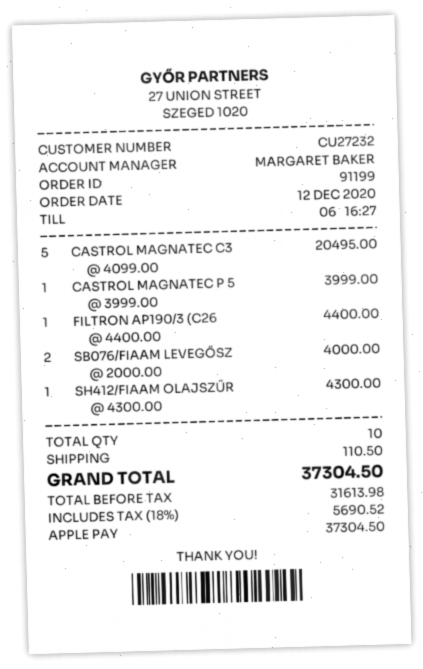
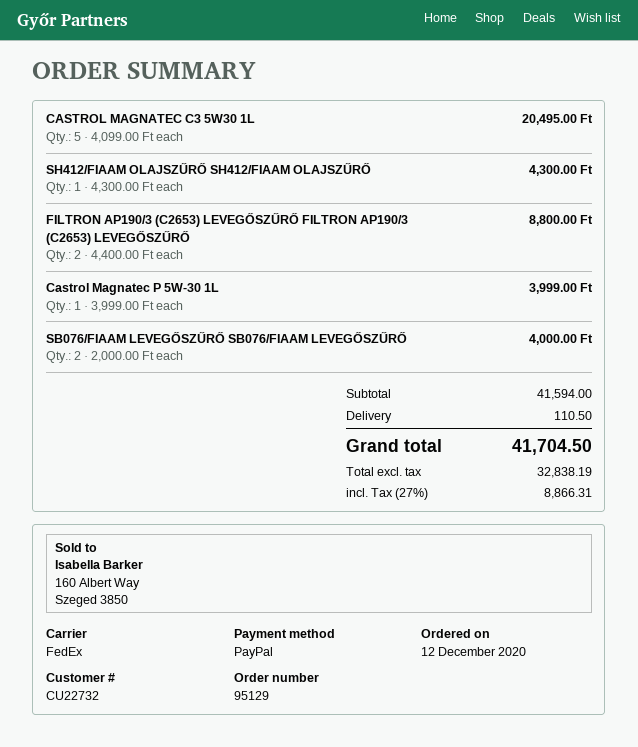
order number: 91199 -> 95129
customer number: CU27232 -> CU22732
payment method: Apple Pay -> PayPal
FILTRON AP190/3 (C26: 1 x 4400.00 = 4400.00 -> 2 x 4400.00 = 8800.00
net: 31613.98 -> 32838.19
tax: 18% = 5690.52 -> 27% = 8866.31
total: 37304.50 -> 41704.50

